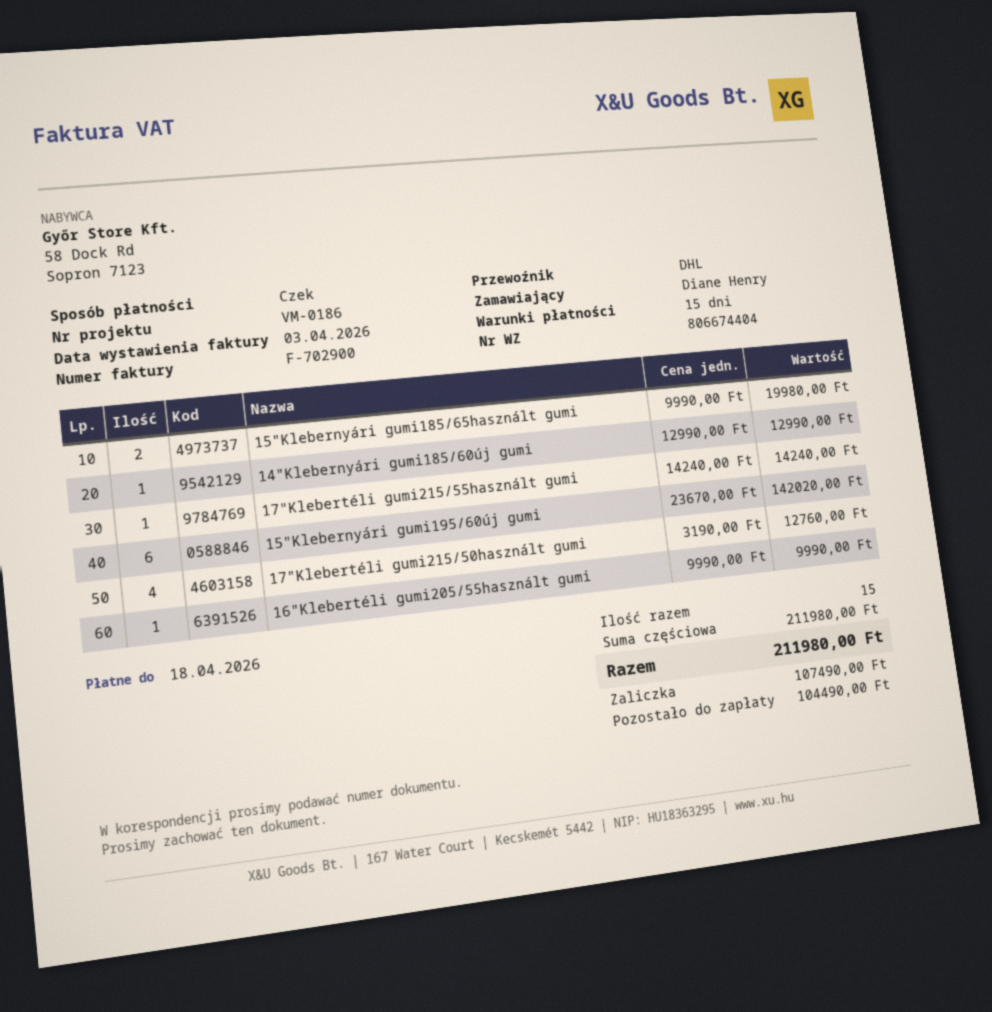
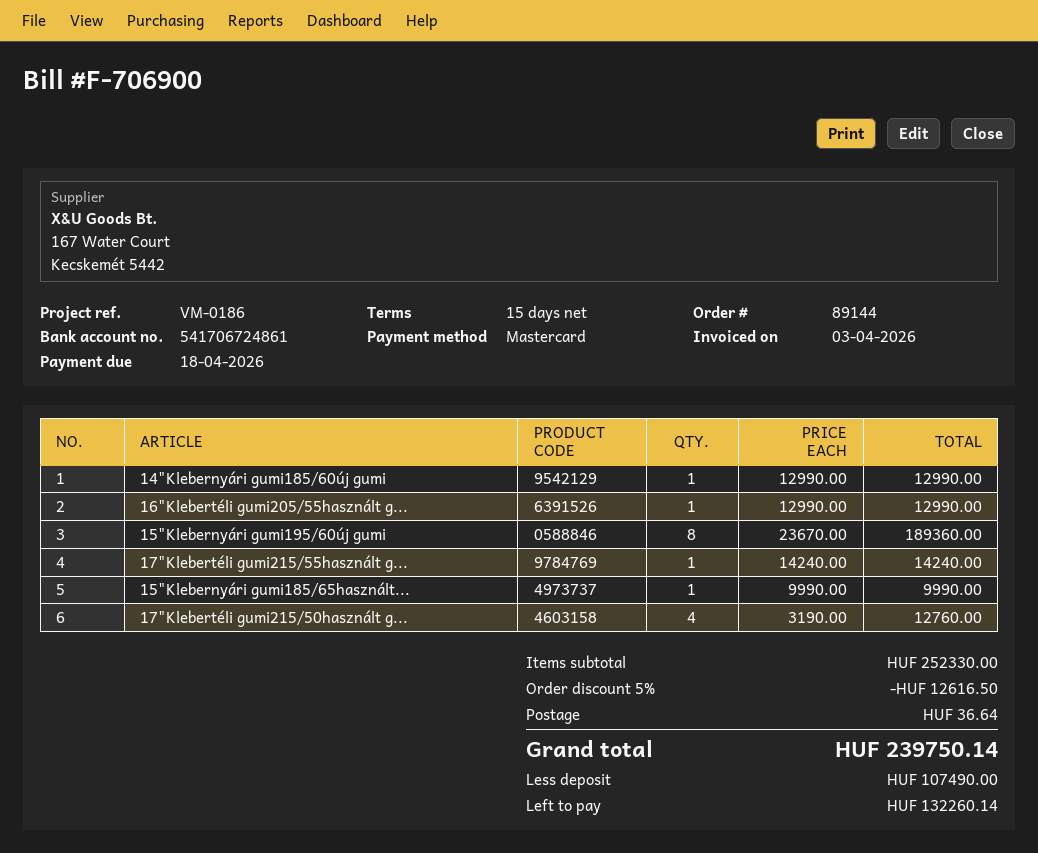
invoice number: F-702900 -> F-706900
payment method: cheque -> Mastercard
15"Klebernyári gumi185/65használt gumi: 2 x 9990.00 = 19980.00 -> 1 x 9990.00 = 9990.00
15"Klebernyári gumi195/60új gumi: 6 x 23670.00 = 142020.00 -> 8 x 23670.00 = 189360.00
16"Klebertéli gumi205/55használt gumi: 1 x 9990.00 = 9990.00 -> 1 x 12990.00 = 12990.00
subtotal: 211980.00 -> 252330.00
discount: none -> 5% = 12616.50
shipping: none -> 36.64
total: 211980.00 -> 239750.14
balance: 104490.00 -> 132260.14

